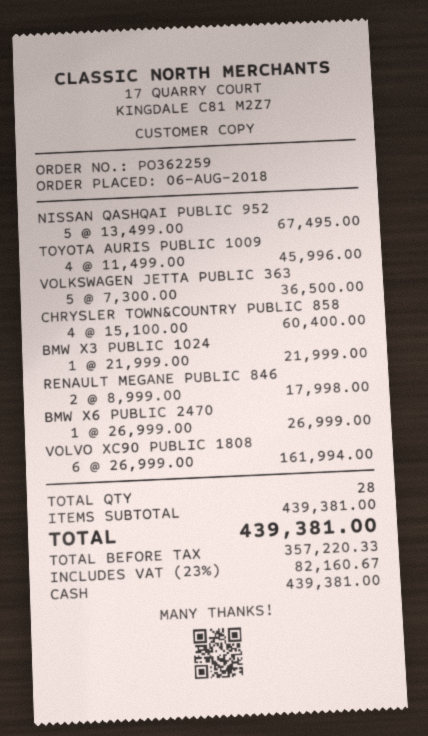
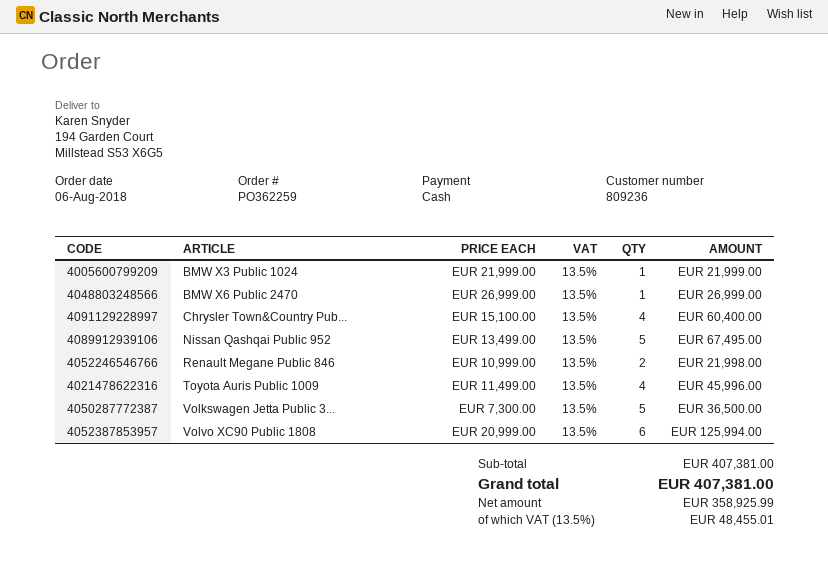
RENAULT MEGANE PUBLIC 846: 2 x 8999.00 = 17998.00 -> 2 x 10999.00 = 21998.00
VOLVO XC90 PUBLIC 1808: 6 x 26999.00 = 161994.00 -> 6 x 20999.00 = 125994.00
subtotal: 439381.00 -> 407381.00
net: 357220.33 -> 358925.99
tax: 23% = 82160.67 -> 13.5% = 48455.01
total: 439381.00 -> 407381.00

